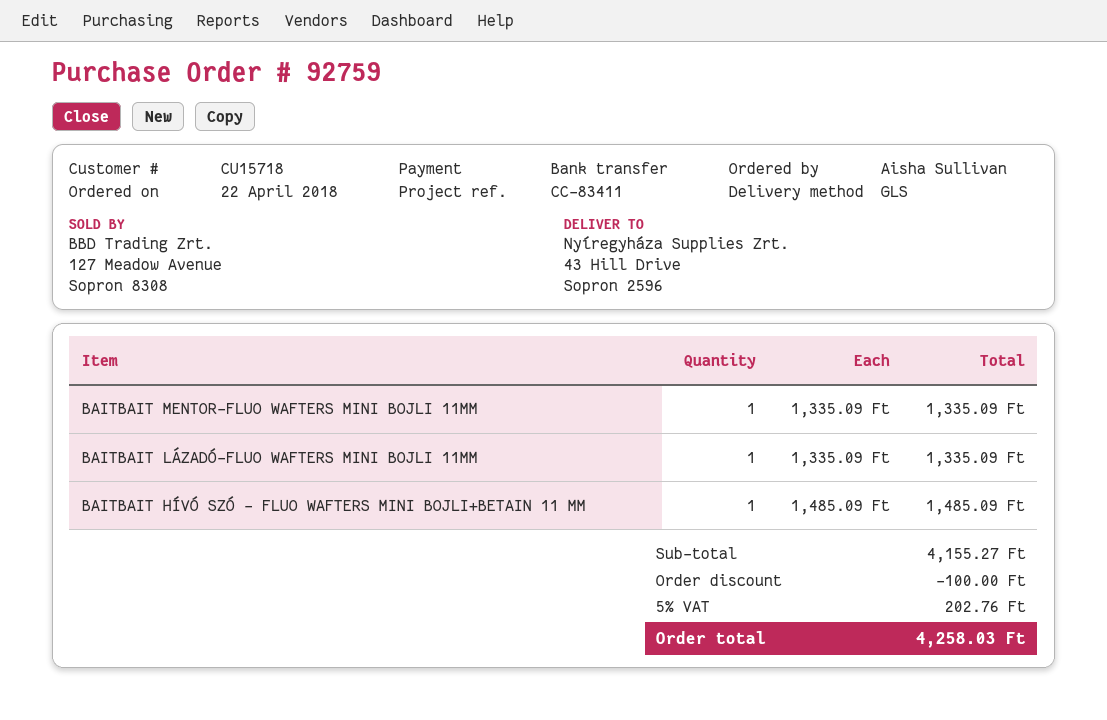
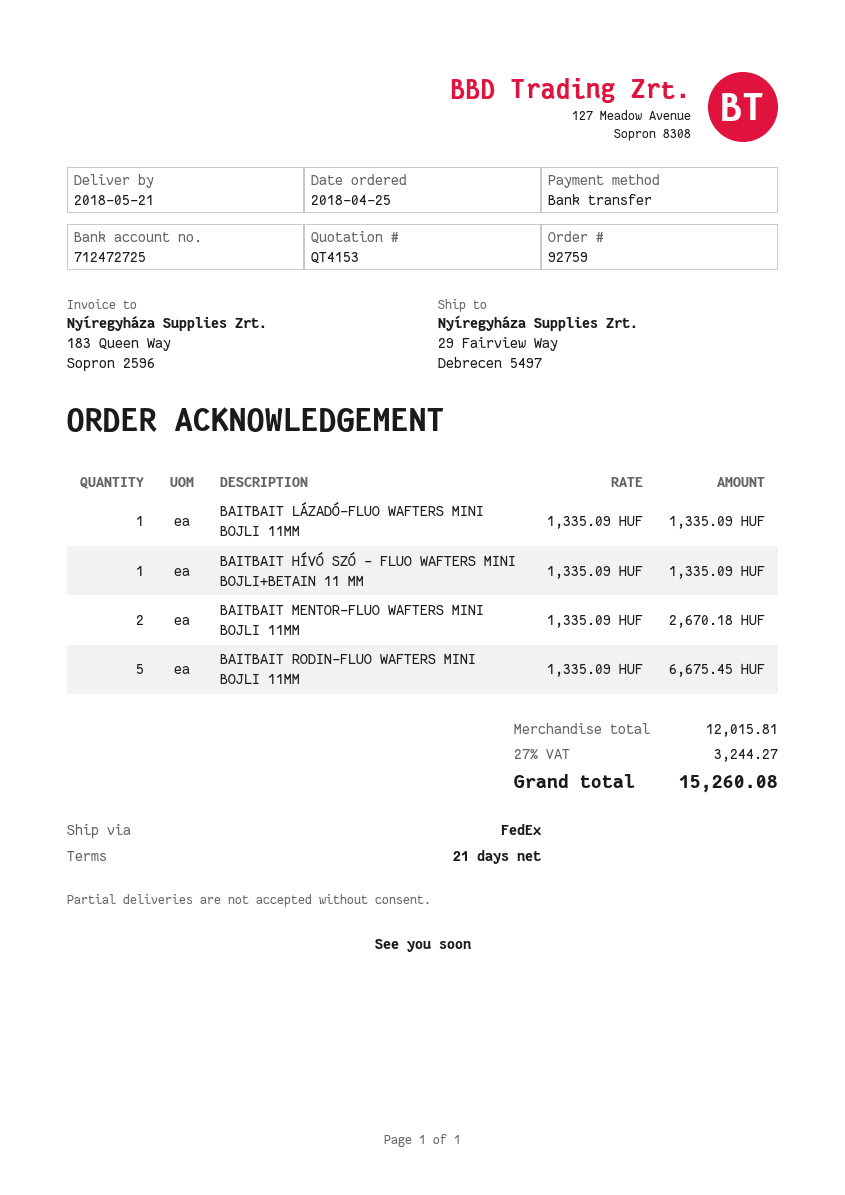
order date: 2018-04-22 -> 2018-04-25
shipping method: GLS -> FedEx
ship to: 43 Hill Drive, Sopron 2596 -> 29 Fairview Way, Debrecen 5497
BAITBAIT MENTOR-FLUO WAFTERS MINI BOJLI 11MM: 1 x 1335.09 = 1335.09 -> 2 x 1335.09 = 2670.18
BAITBAIT HÍVÓ SZÓ - FLUO WAFTERS MINI BOJLI+BETAIN 11 MM: 1 x 1485.09 = 1485.09 -> 1 x 1335.09 = 1335.09
BAITBAIT RODIN-FLUO WAFTERS MINI BOJLI 11MM: none -> 5 x 1335.09 = 6675.45
subtotal: 4155.27 -> 12015.81
discount: 100.00 -> none
tax: 5% = 202.76 -> 27% = 3244.27
total: 4258.03 -> 15260.08

